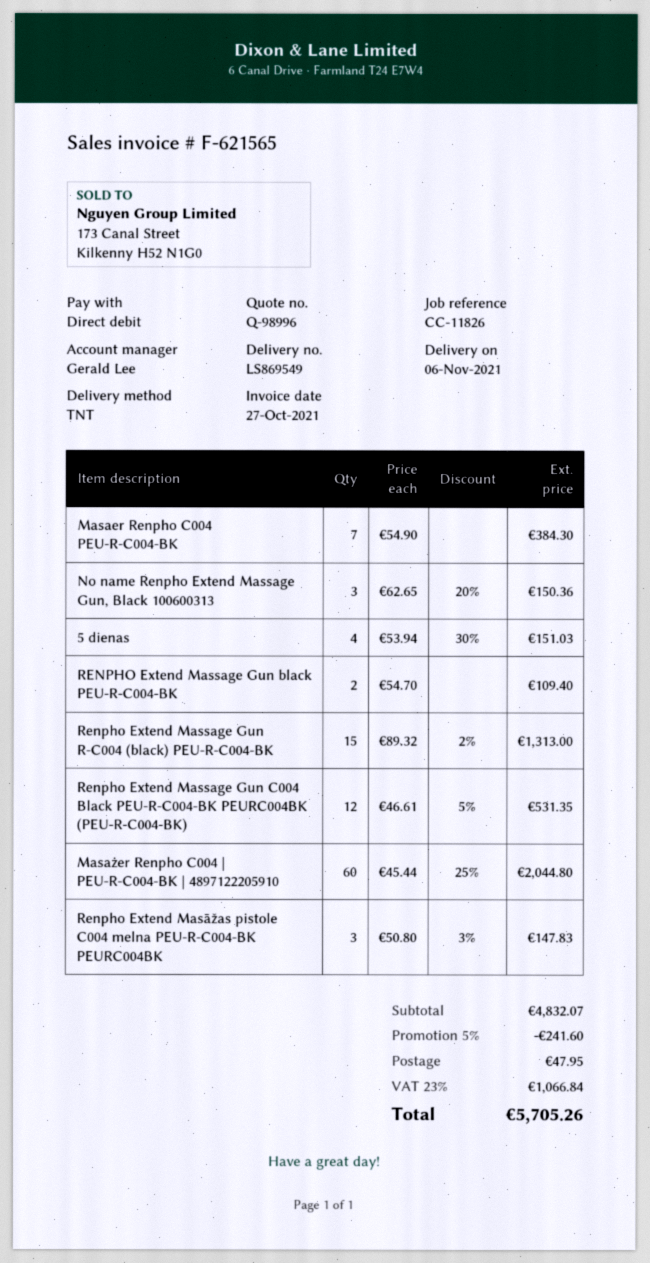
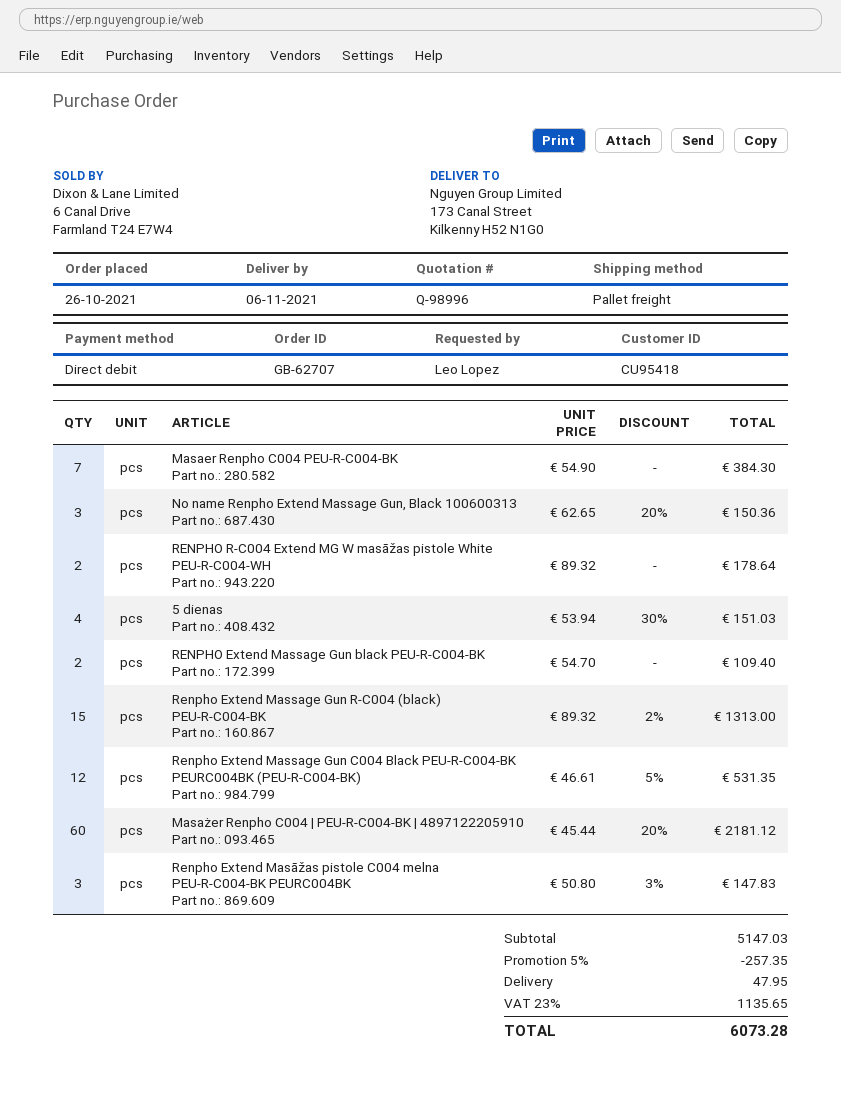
shipping method: TNT -> pallet freight
Masażer Renpho C004 | PEU-R-C004-BK | 4897122205910: 60 x 45.44 - 25% = 2044.80 -> 60 x 45.44 - 20% = 2181.12
RENPHO R-C004 Extend MG W masāžas pistole White PEU-R-C004-WH: none -> 2 x 89.32 = 178.64
subtotal: 4832.07 -> 5147.03
discount: 5% = 241.60 -> 5% = 257.35
tax: 23% = 1066.84 -> 23% = 1135.65
total: 5705.26 -> 6073.28

